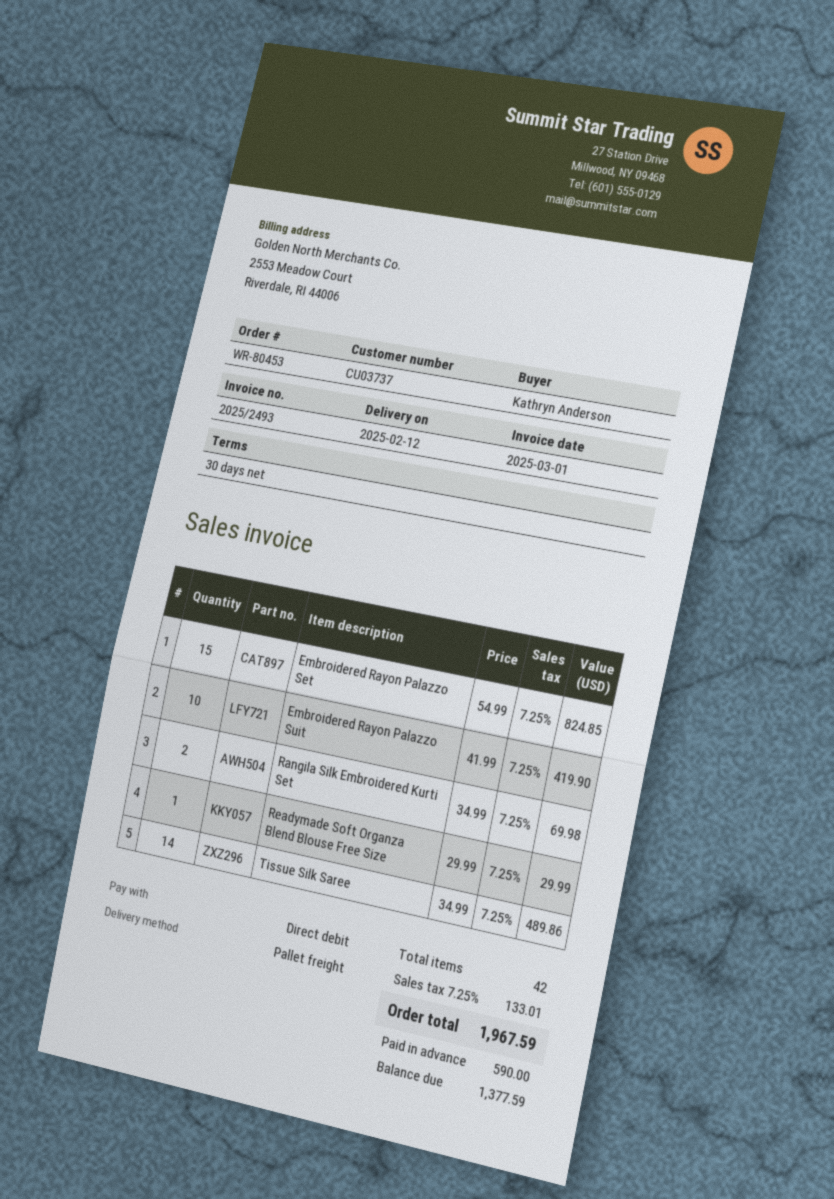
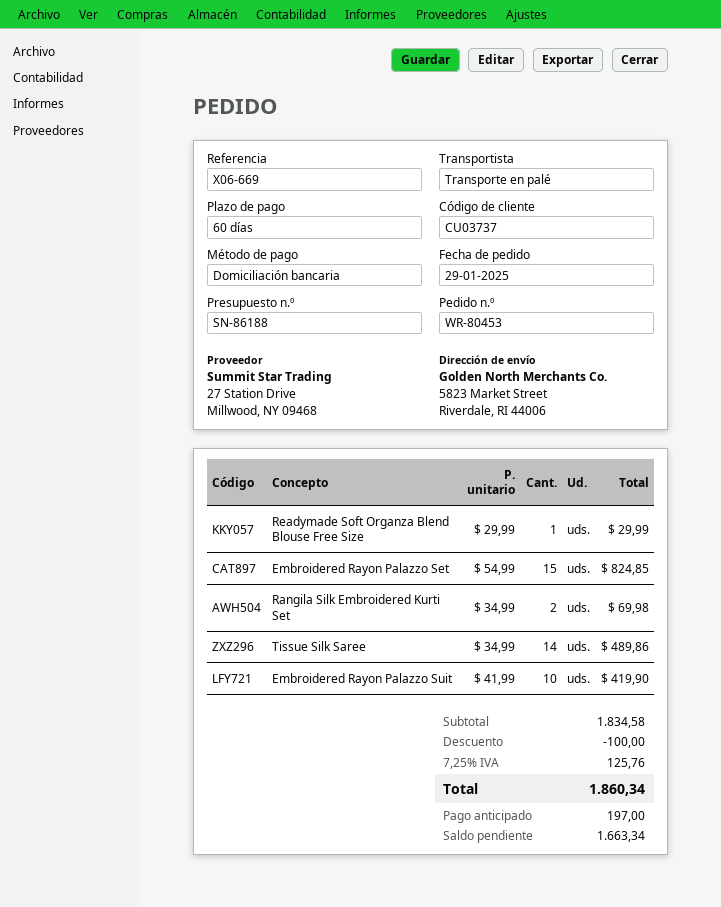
payment terms: 30 days -> 60 days
discount: none -> 100.00
tax: 7.25% = 133.01 -> 7.25% = 125.76
total: 1967.59 -> 1860.34
deposit: 590.00 -> 197.00
balance: 1377.59 -> 1663.34

